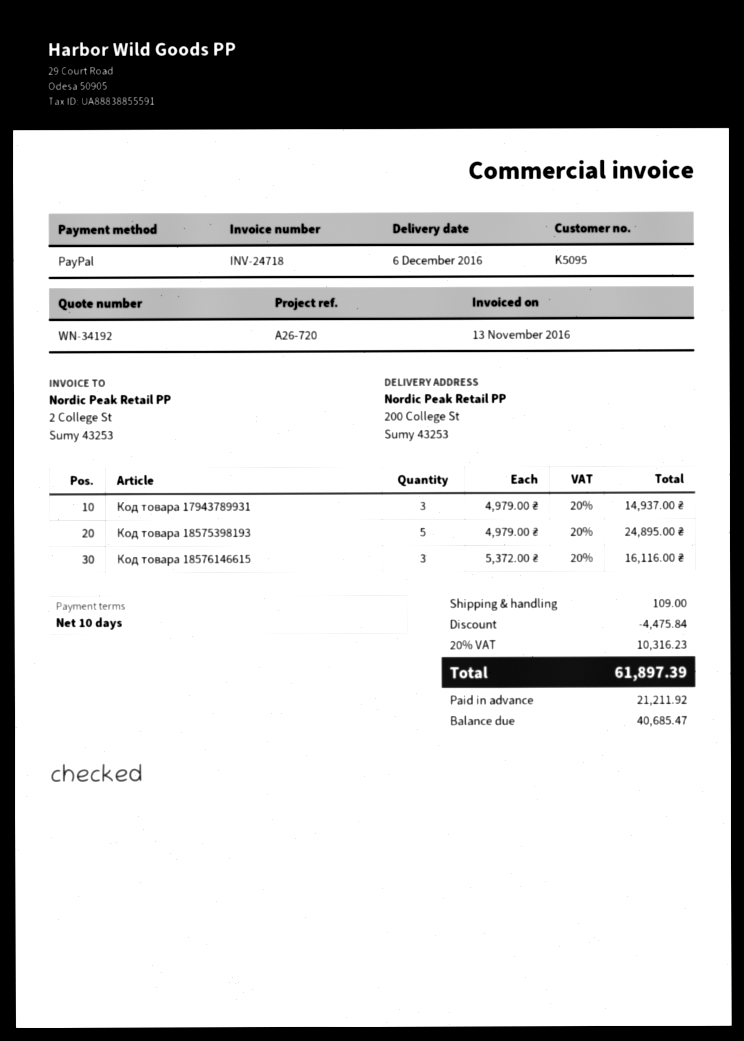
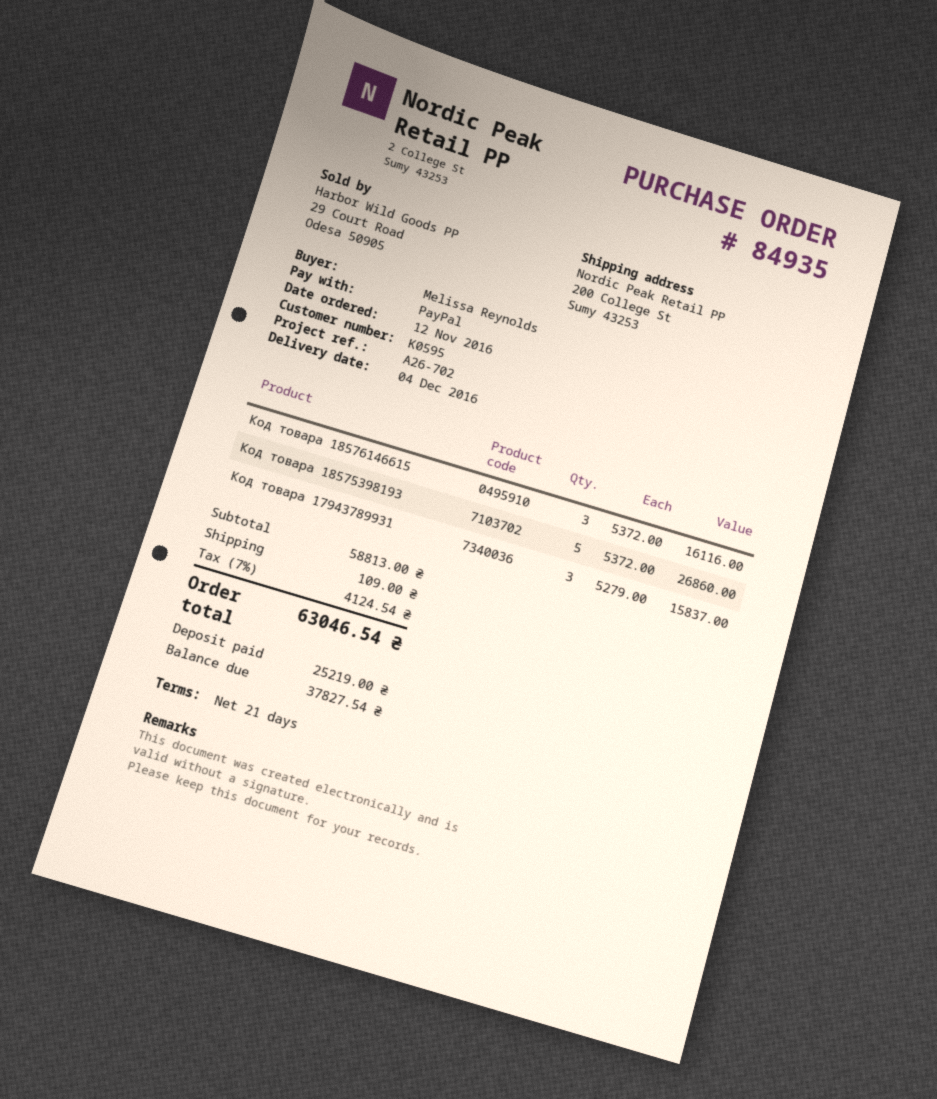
delivery date: 2016-12-06 -> 2016-12-04
payment terms: 10 days -> 21 days
customer number: K5095 -> K0595
reference: A26-720 -> A26-702
Код товара 17943789931: 3 x 4979.00 = 14937.00 -> 3 x 5279.00 = 15837.00
Код товара 18575398193: 5 x 4979.00 = 24895.00 -> 5 x 5372.00 = 26860.00
discount: 4475.84 -> none
tax: 20% = 10316.23 -> 7% = 4124.54
total: 61897.39 -> 63046.54
deposit: 21211.92 -> 25219.00
balance: 40685.47 -> 37827.54

